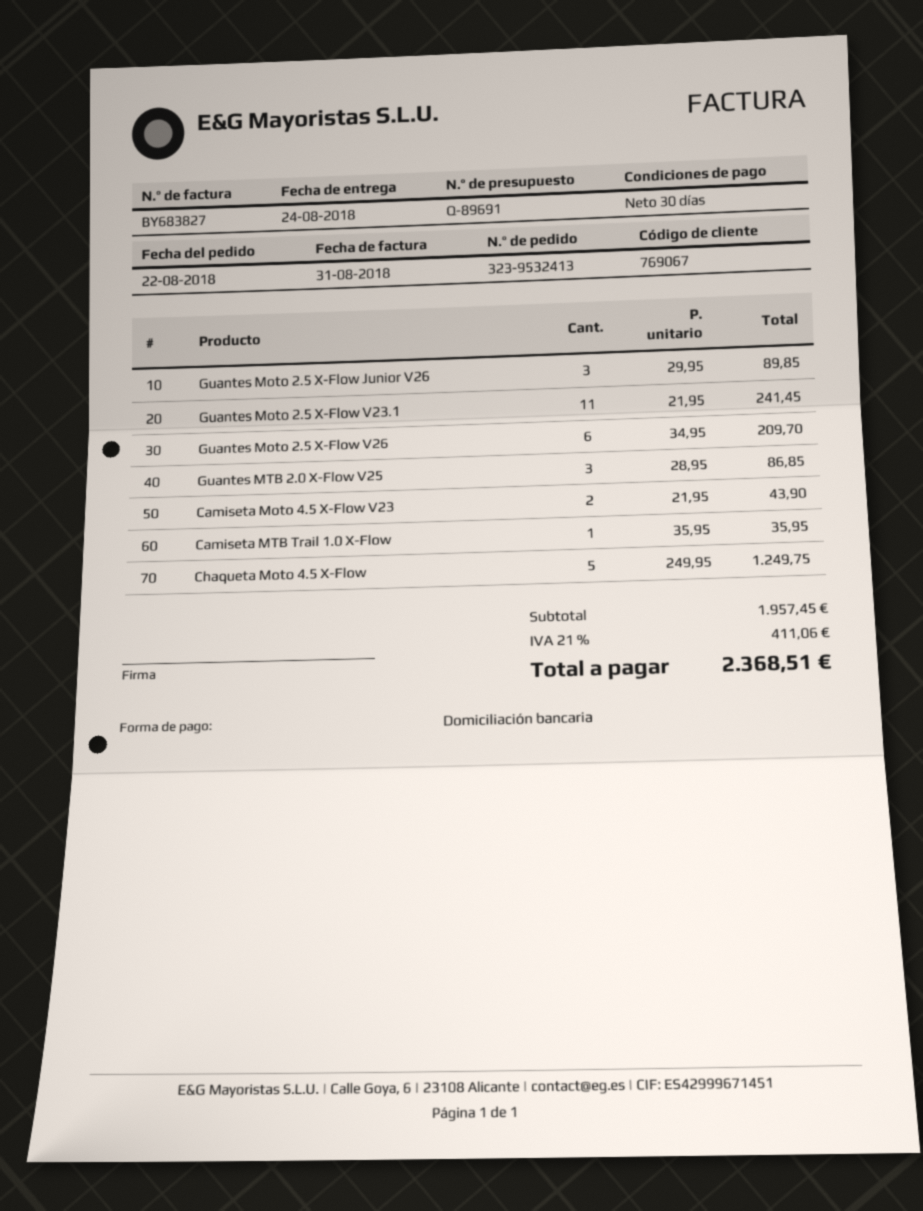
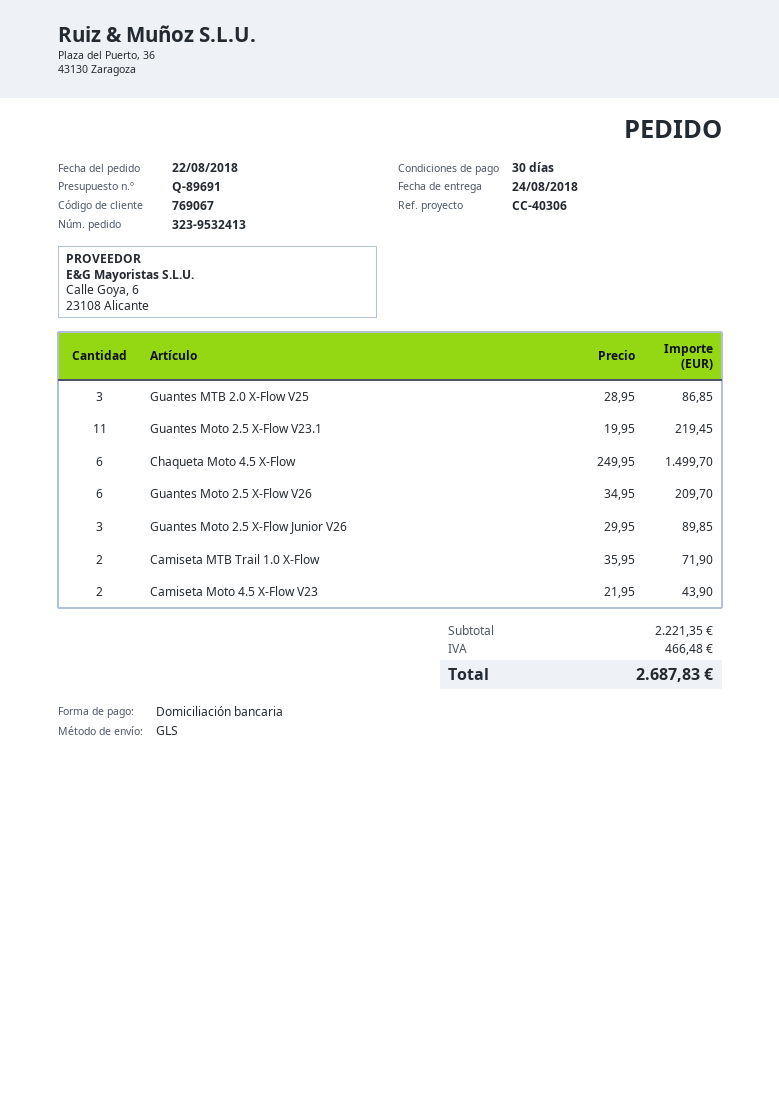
Guantes Moto 2.5 X-Flow V23.1: 11 x 21.95 = 241.45 -> 11 x 19.95 = 219.45
Camiseta MTB Trail 1.0 X-Flow: 1 x 35.95 = 35.95 -> 2 x 35.95 = 71.90
Chaqueta Moto 4.5 X-Flow: 5 x 249.95 = 1249.75 -> 6 x 249.95 = 1499.70
subtotal: 1957.45 -> 2221.35
tax: 411.06 -> 466.48
total: 2368.51 -> 2687.83

